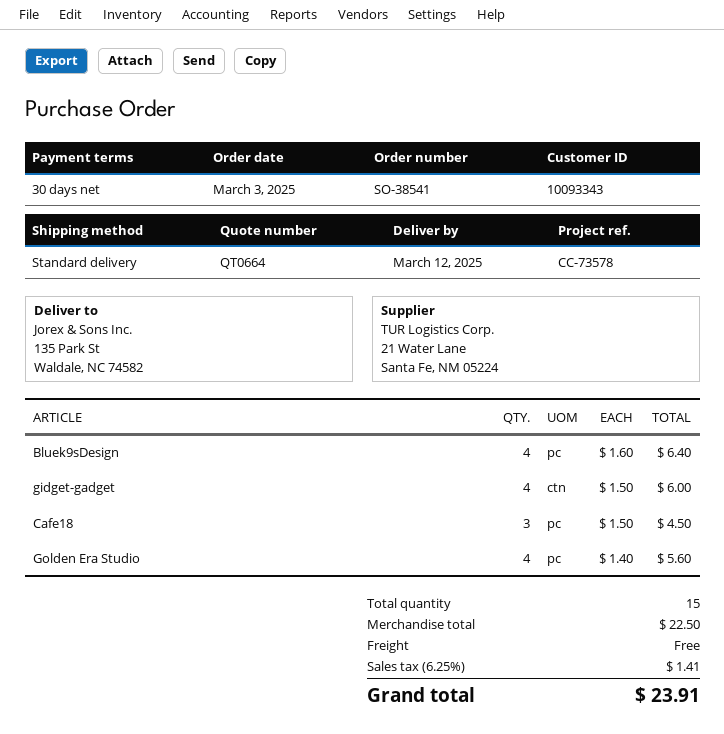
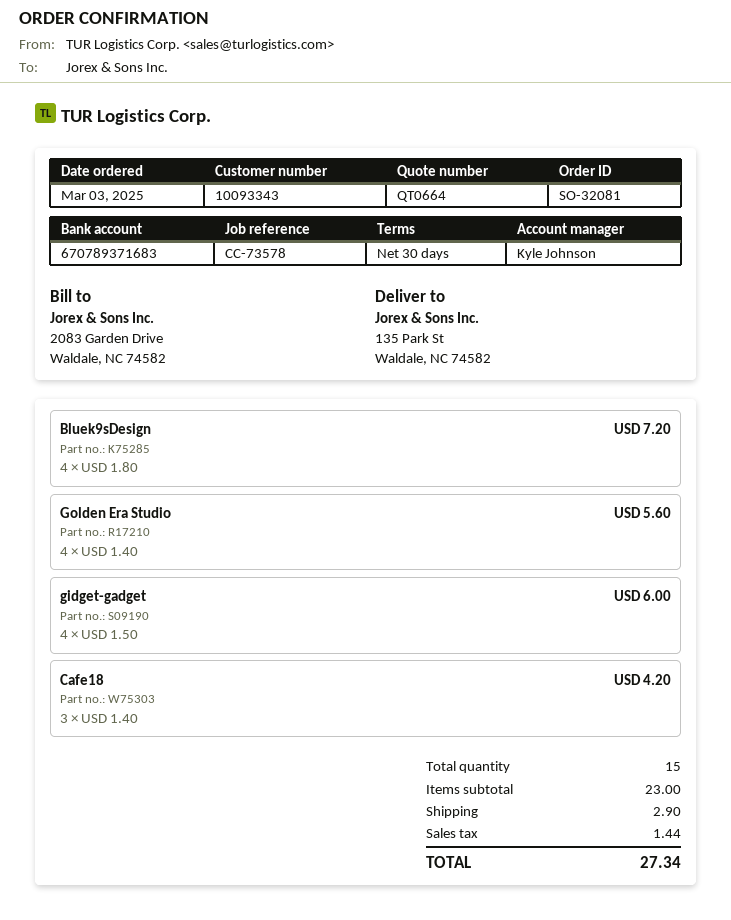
order number: SO-38541 -> SO-32081
Bluek9sDesign: 4 x 1.60 = 6.40 -> 4 x 1.80 = 7.20
Cafe18: 3 x 1.50 = 4.50 -> 3 x 1.40 = 4.20
subtotal: 22.50 -> 23.00
shipping: 0.00 -> 2.90
tax: 1.41 -> 1.44
total: 23.91 -> 27.34

